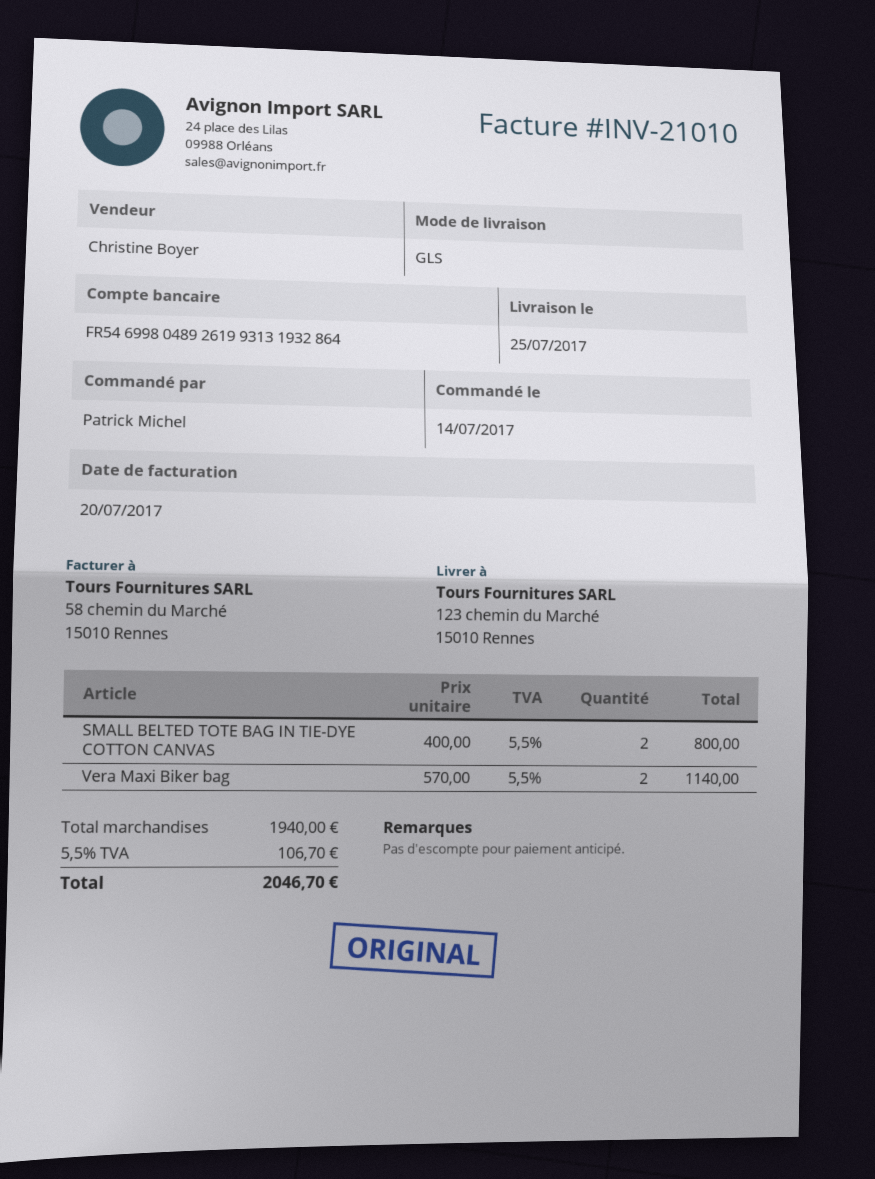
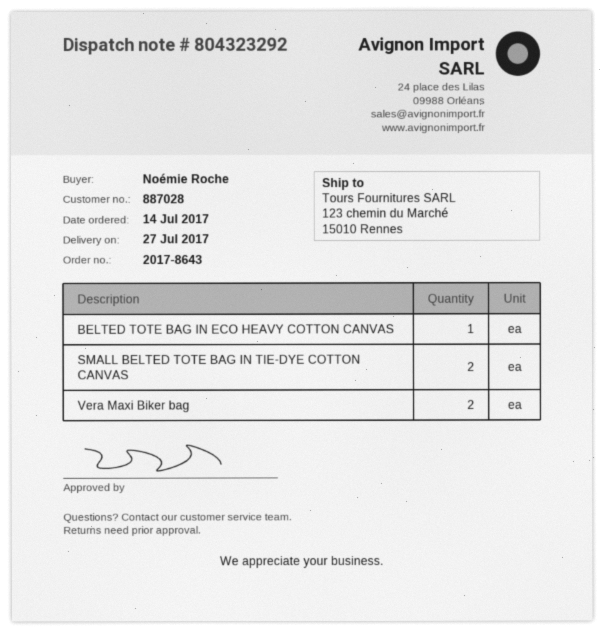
delivery date: 2017-07-25 -> 2017-07-27
ordered by: Patrick Michel -> Noémie Roche
BELTED TOTE BAG IN ECO HEAVY COTTON CANVAS: none -> 1

